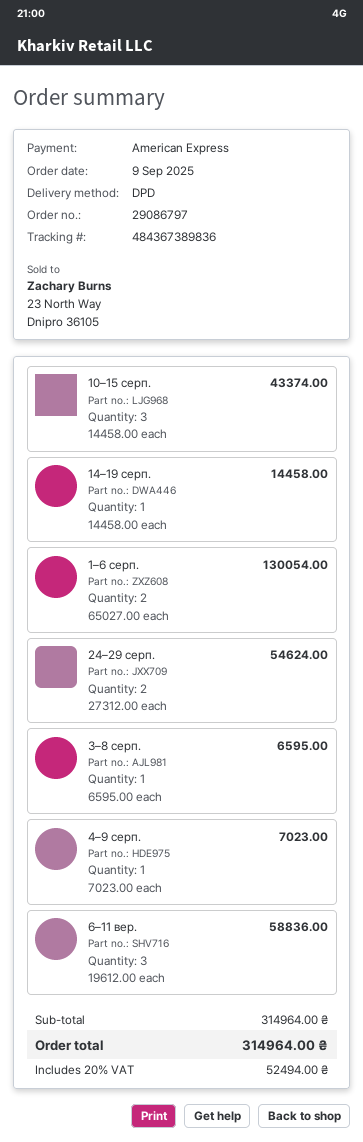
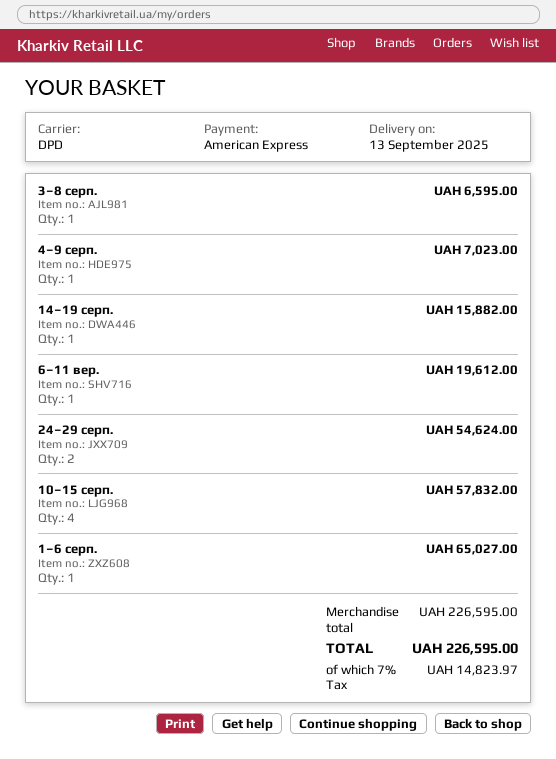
10–15 серп.: 3 for 43374.00 -> 4 for 57832.00
14–19 серп.: 1 for 14458.00 -> 1 for 15882.00
1–6 серп.: 2 for 130054.00 -> 1 for 65027.00
6–11 вер.: 3 for 58836.00 -> 1 for 19612.00
subtotal: 314964.00 -> 226595.00
tax: 20% = 52494.00 -> 7% = 14823.97
total: 314964.00 -> 226595.00

